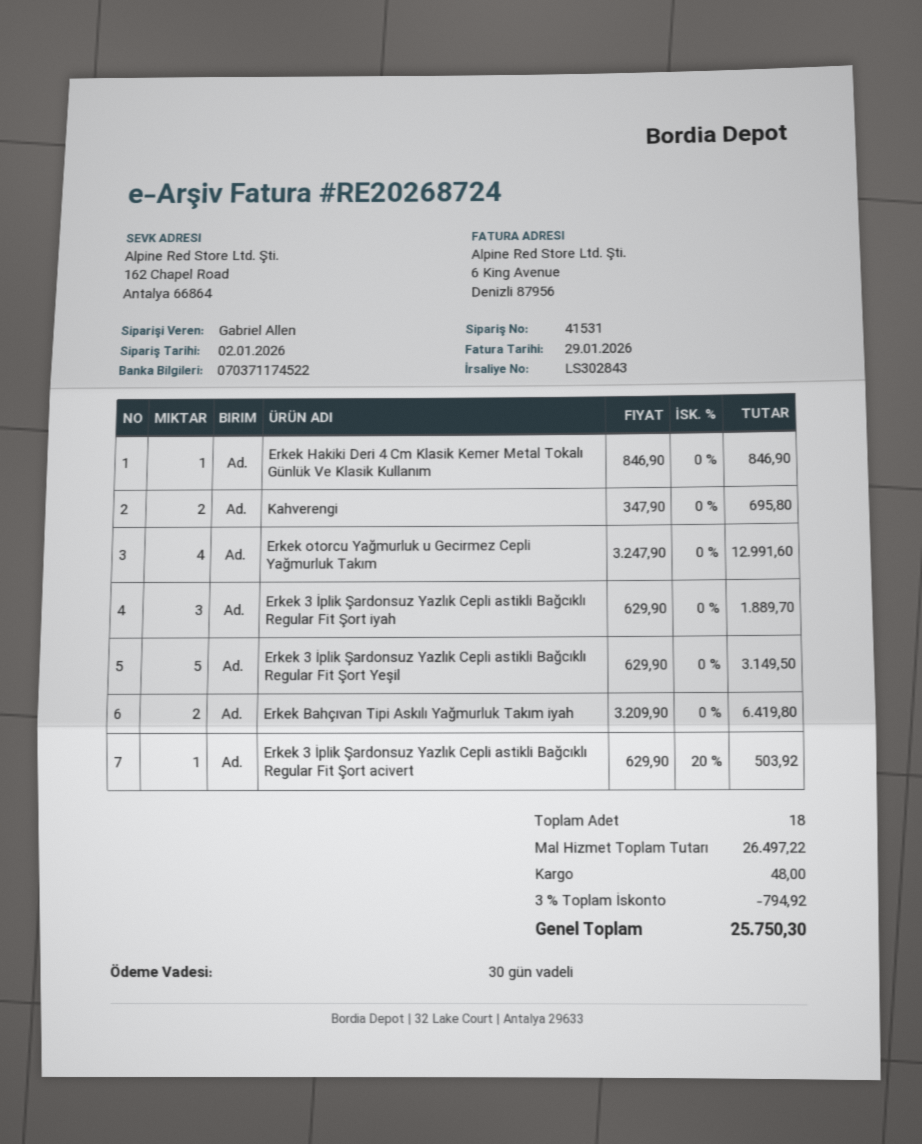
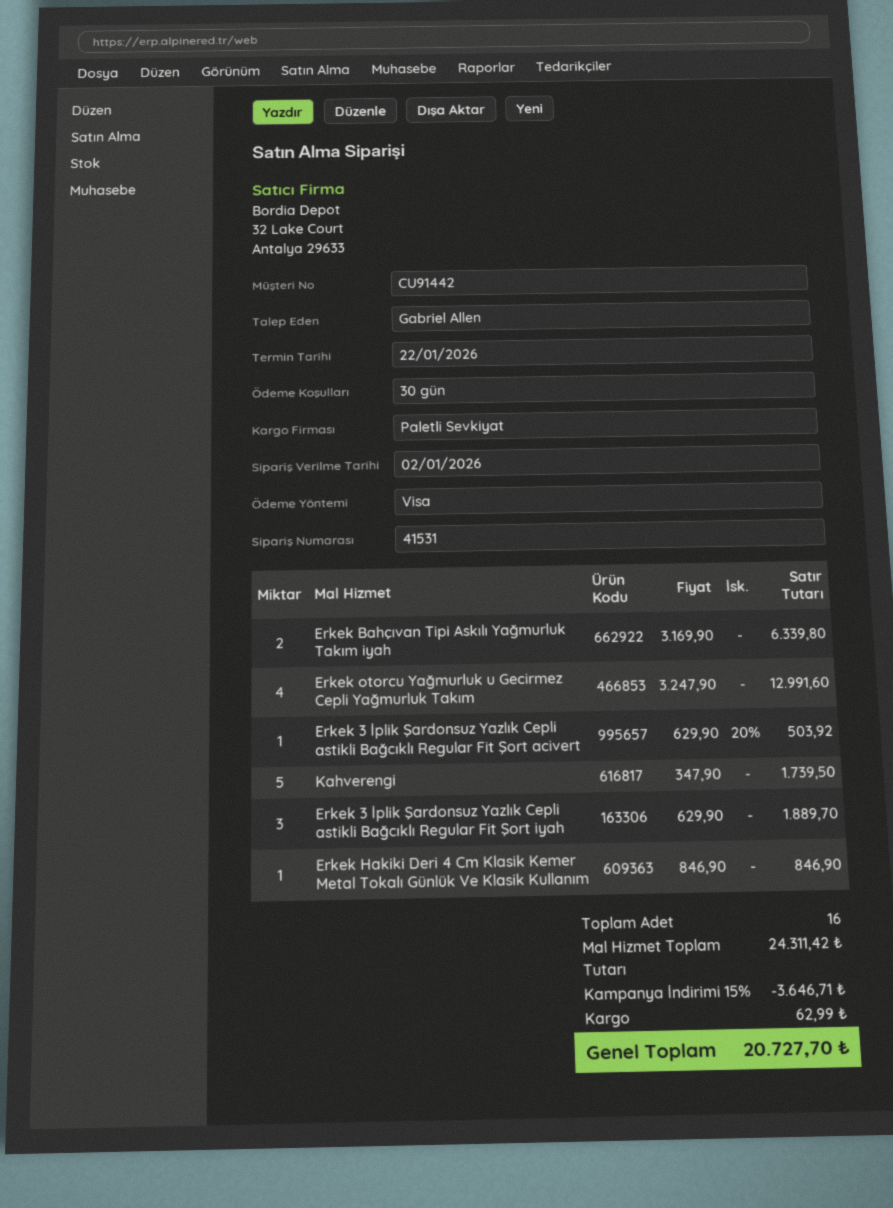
Kahverengi: 2 x 347.90 = 695.80 -> 5 x 347.90 = 1739.50
Erkek 3 İplik Şardonsuz Yazlık Cepli astikli Bağcıklı Regular Fit Şort Yeşil: 5 x 629.90 = 3149.50 -> none
Erkek Bahçıvan Tipi Askılı Yağmurluk Takım iyah: 2 x 3209.90 = 6419.80 -> 2 x 3169.90 = 6339.80
total quantity: 18 -> 16
subtotal: 26497.22 -> 24311.42
discount: 3% = 794.92 -> 15% = 3646.71
shipping: 48.00 -> 62.99
total: 25750.30 -> 20727.70

